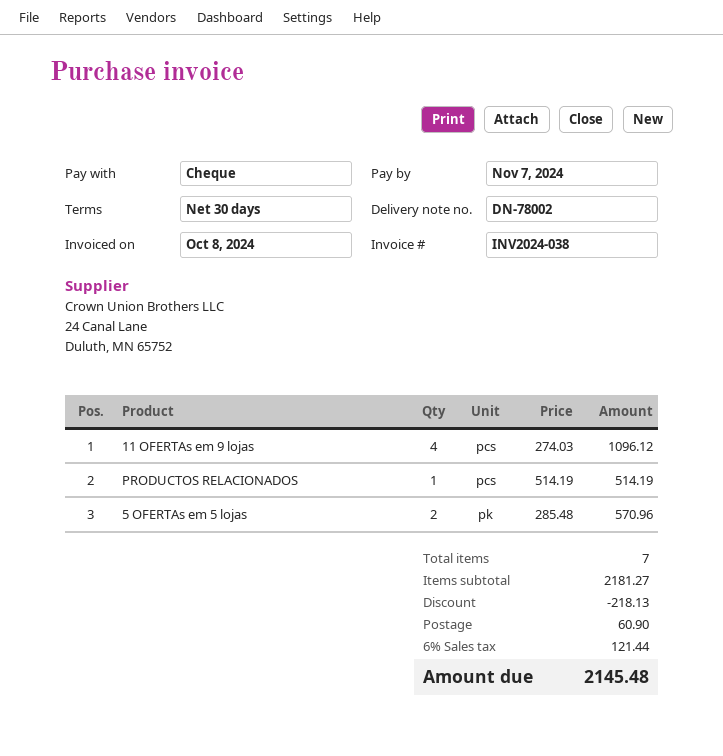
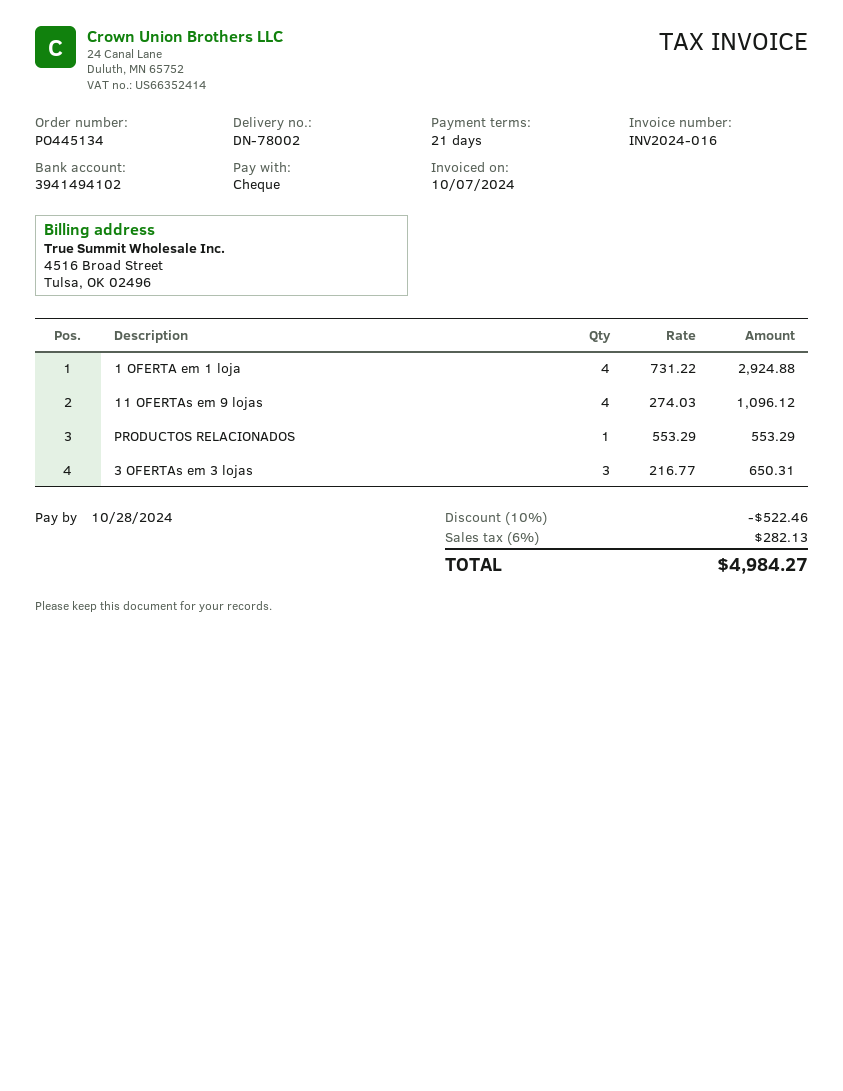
invoice number: INV2024-038 -> INV2024-016
invoice date: 2024-10-08 -> 2024-10-07
payment terms: 30 days -> 21 days
due date: 2024-11-07 -> 2024-10-28
PRODUCTOS RELACIONADOS: 1 x 514.19 = 514.19 -> 1 x 553.29 = 553.29
5 OFERTAs em 5 lojas: 2 x 285.48 = 570.96 -> none
1 OFERTA em 1 loja: none -> 4 x 731.22 = 2924.88
3 OFERTAs em 3 lojas: none -> 3 x 216.77 = 650.31
discount: 218.13 -> 522.46
shipping: 60.90 -> none
tax: 6% = 121.44 -> 6% = 282.13
total: 2145.48 -> 4984.27

